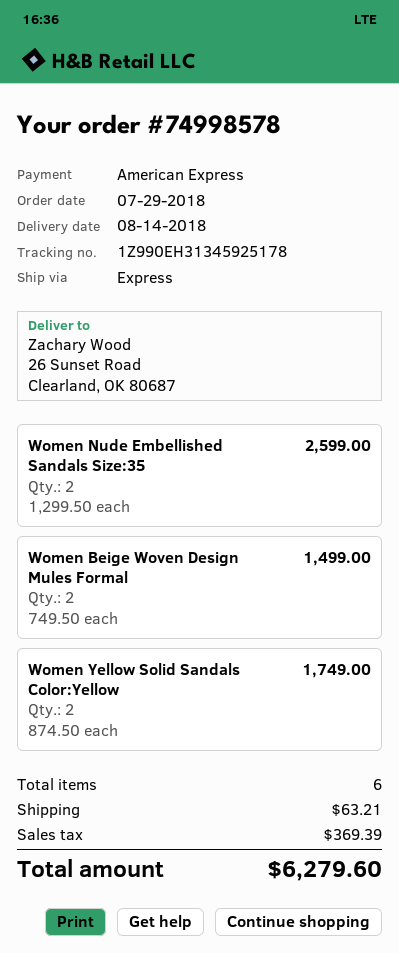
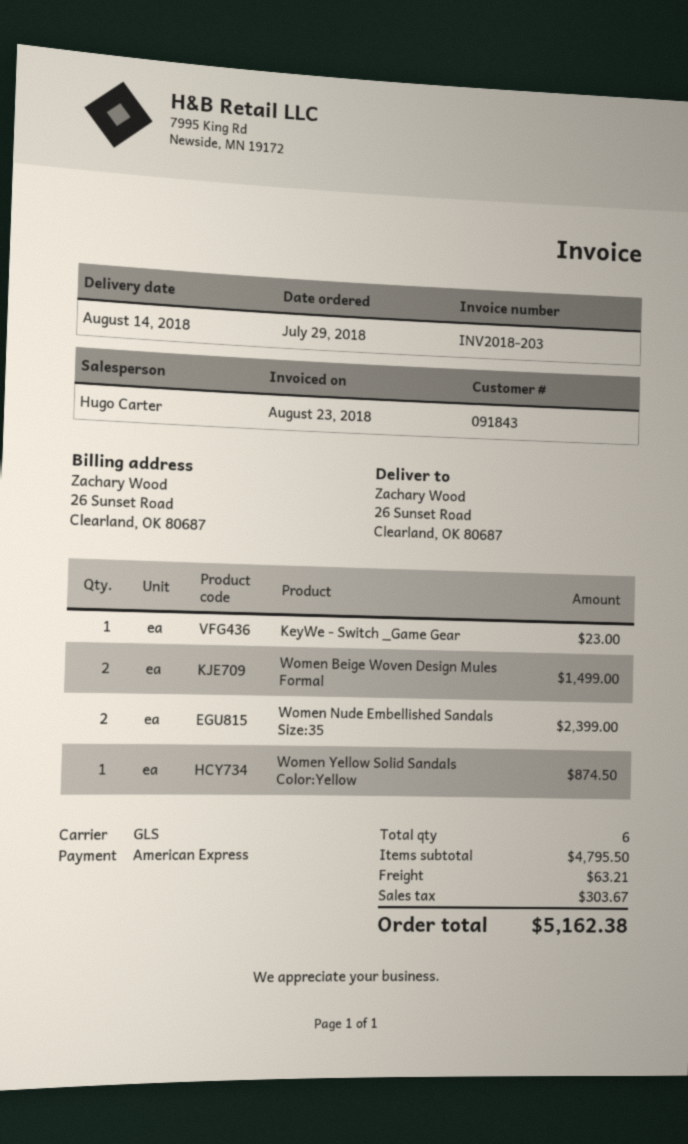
shipping method: express -> GLS
Women Nude Embellished Sandals Size:35: 2 for 2599.00 -> 2 for 2399.00
Women Yellow Solid Sandals Color:Yellow: 2 for 1749.00 -> 1 for 874.50
KeyWe - Switch _Game Gear: none -> 1 for 23.00
tax: 369.39 -> 303.67
total: 6279.60 -> 5162.38

